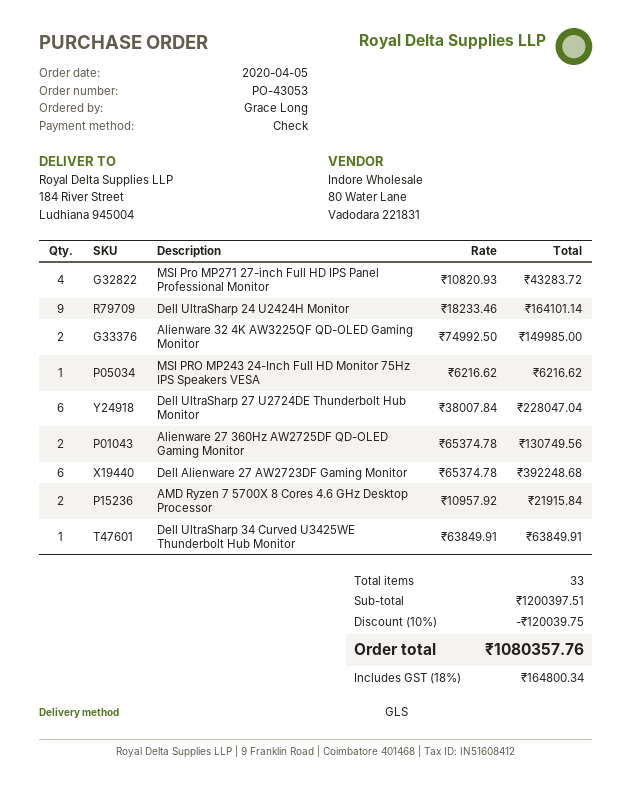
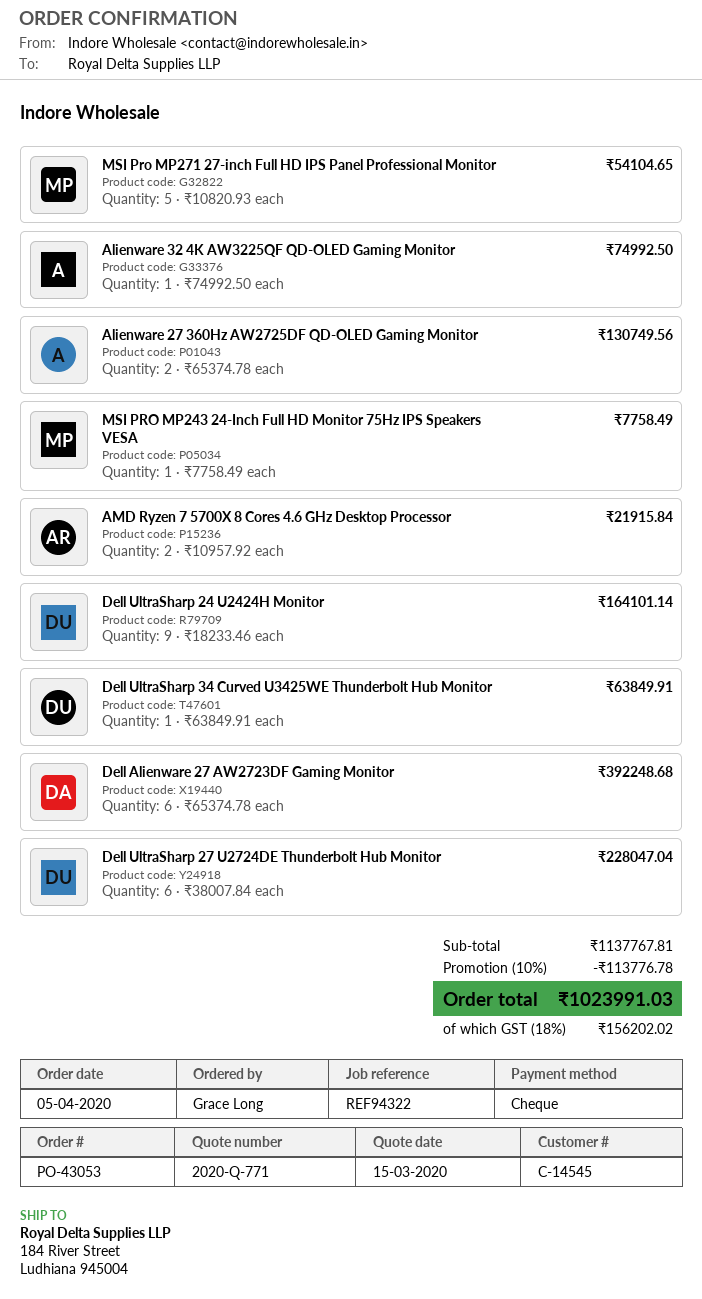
MSI Pro MP271 27-inch Full HD IPS Panel Professional Monitor: 4 x 10820.93 = 43283.72 -> 5 x 10820.93 = 54104.65
Alienware 32 4K AW3225QF QD-OLED Gaming Monitor: 2 x 74992.50 = 149985.00 -> 1 x 74992.50 = 74992.50
MSI PRO MP243 24-Inch Full HD Monitor 75Hz IPS Speakers VESA: 1 x 6216.62 = 6216.62 -> 1 x 7758.49 = 7758.49
subtotal: 1200397.51 -> 1137767.81
discount: 10% = 120039.75 -> 10% = 113776.78
tax: 18% = 164800.34 -> 18% = 156202.02
total: 1080357.76 -> 1023991.03

